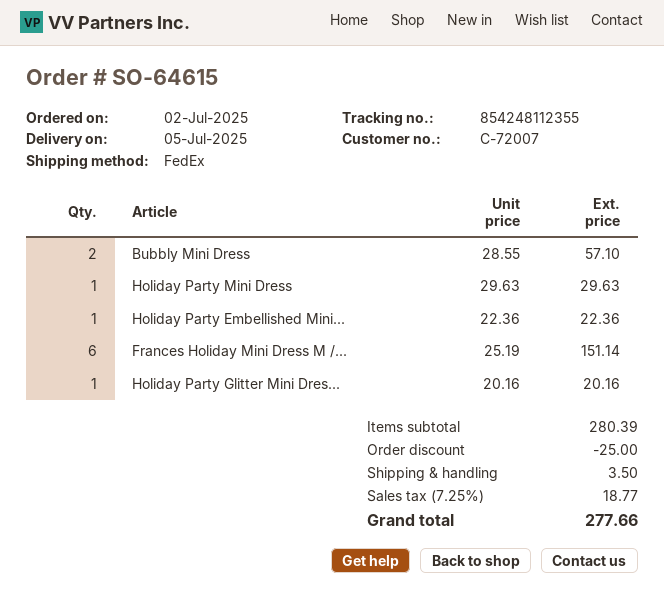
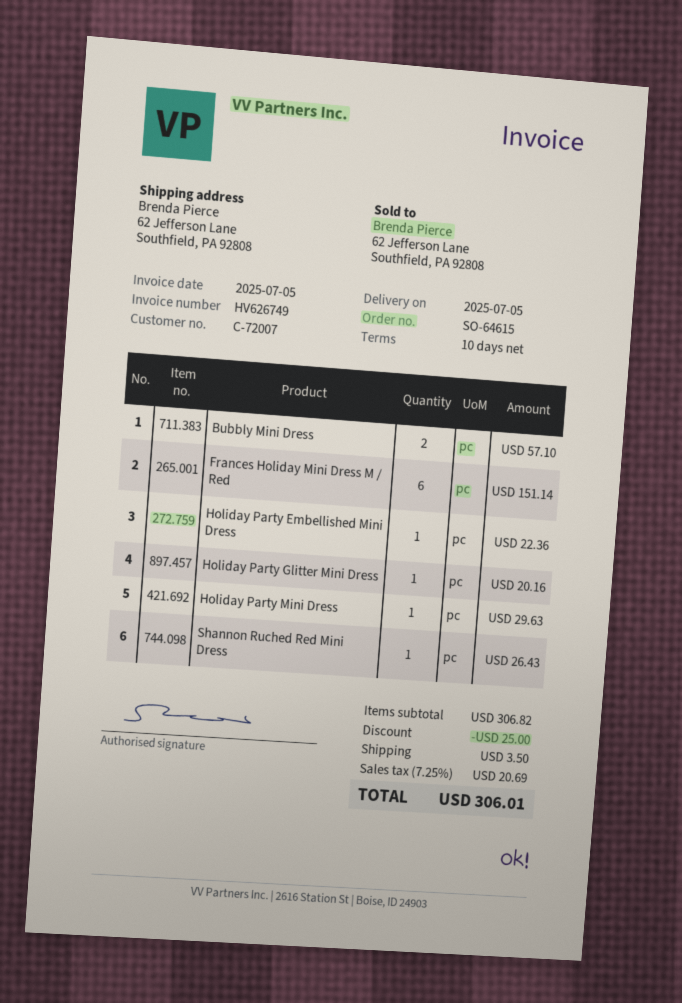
Shannon Ruched Red Mini Dress: none -> 1 for 26.43
subtotal: 280.39 -> 306.82
tax: 7.25% = 18.77 -> 7.25% = 20.69
total: 277.66 -> 306.01

